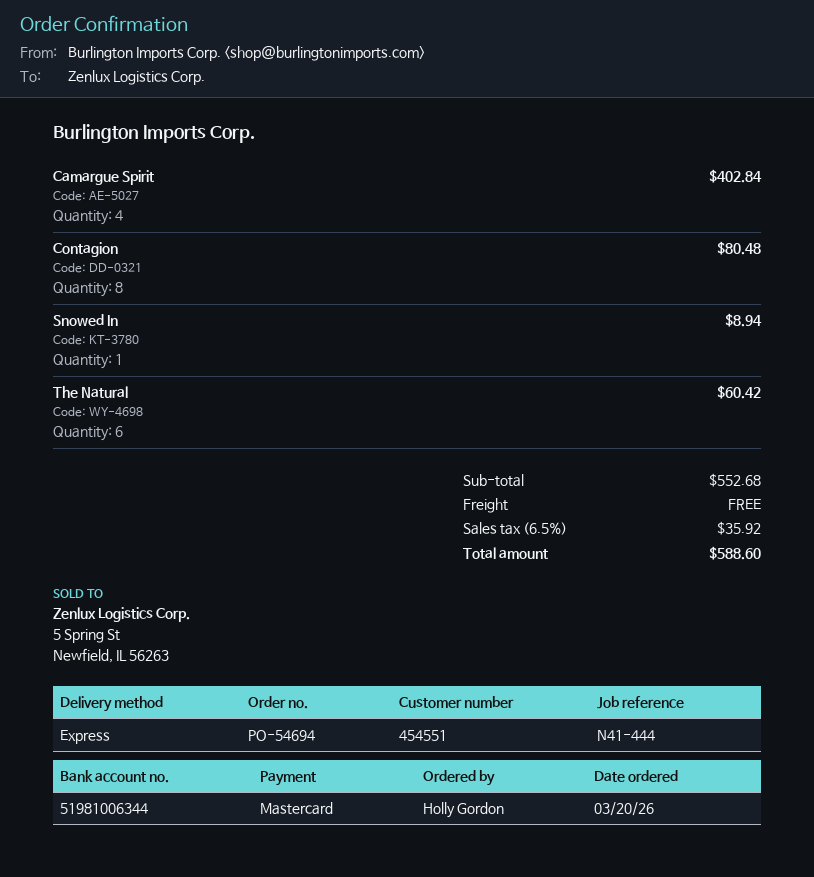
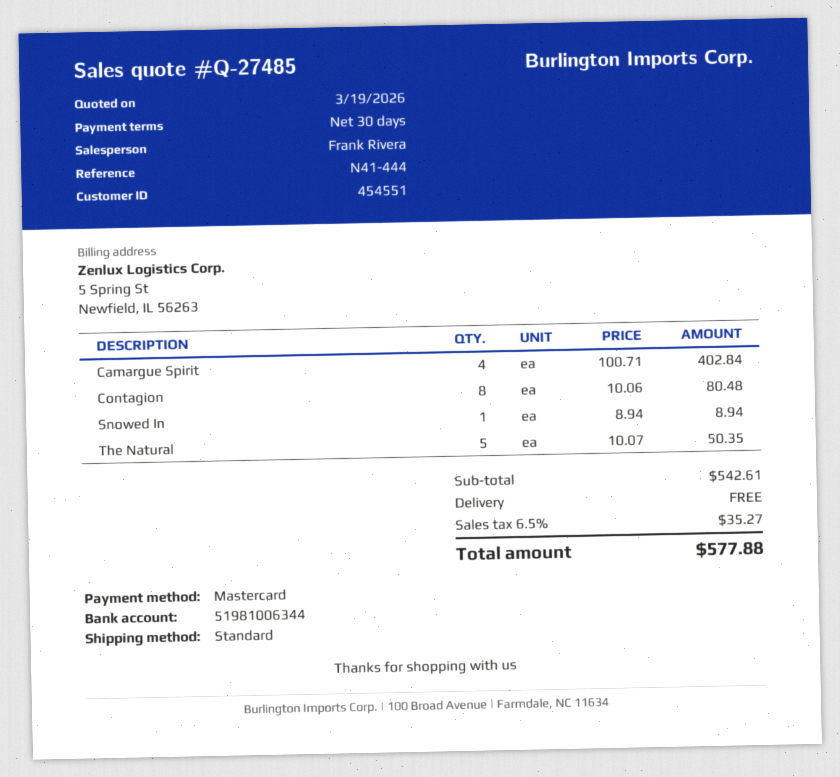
shipping method: express -> standard
The Natural: 6 for 60.42 -> 5 for 50.35
subtotal: 552.68 -> 542.61
tax: 6.5% = 35.92 -> 6.5% = 35.27
total: 588.60 -> 577.88

